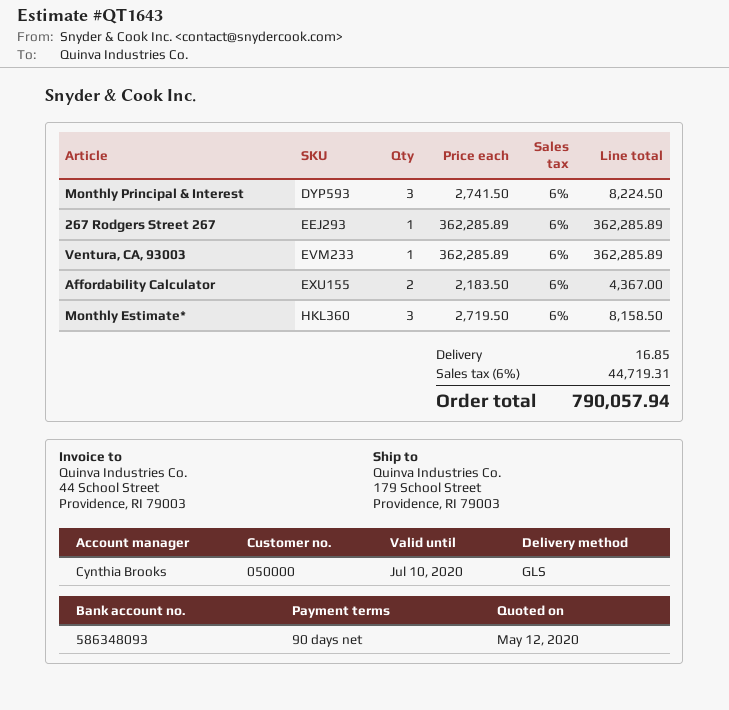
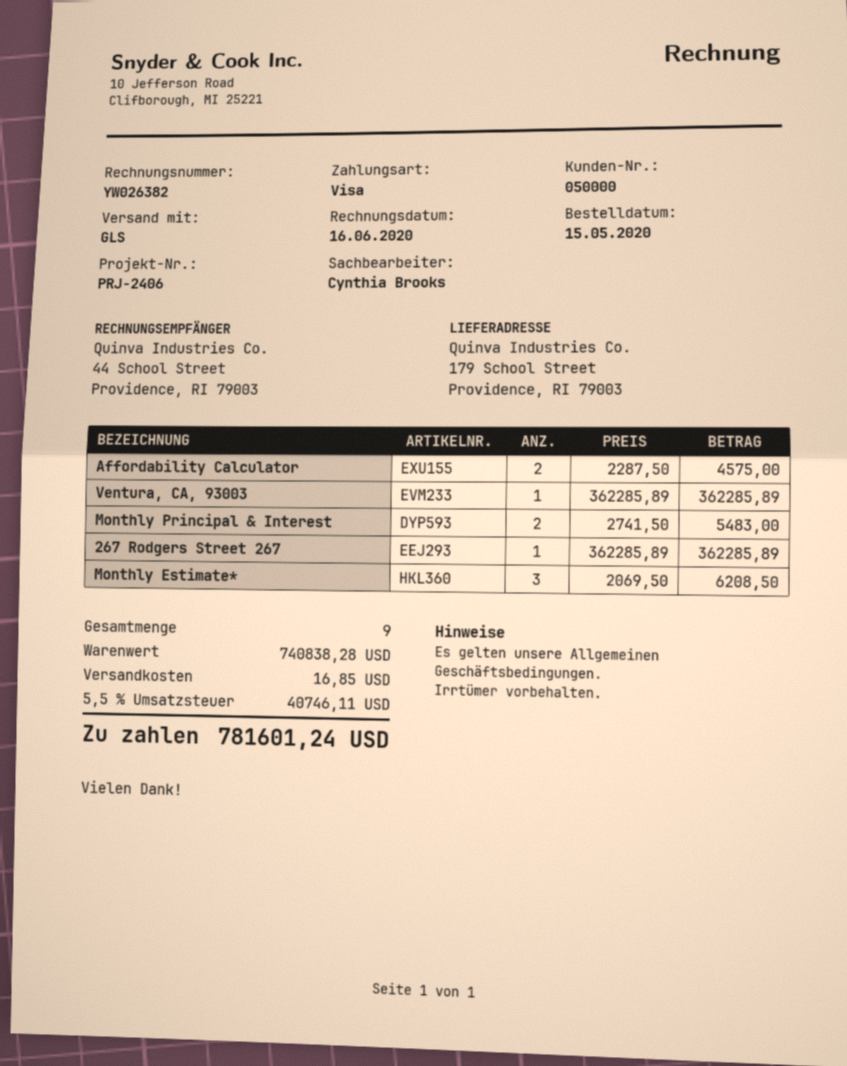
Monthly Principal & Interest: 3 x 2741.50 = 8224.50 -> 2 x 2741.50 = 5483.00
Affordability Calculator: 2 x 2183.50 = 4367.00 -> 2 x 2287.50 = 4575.00
Monthly Estimate*: 3 x 2719.50 = 8158.50 -> 3 x 2069.50 = 6208.50
tax: 6% = 44719.31 -> 5.5% = 40746.11
total: 790057.94 -> 781601.24

